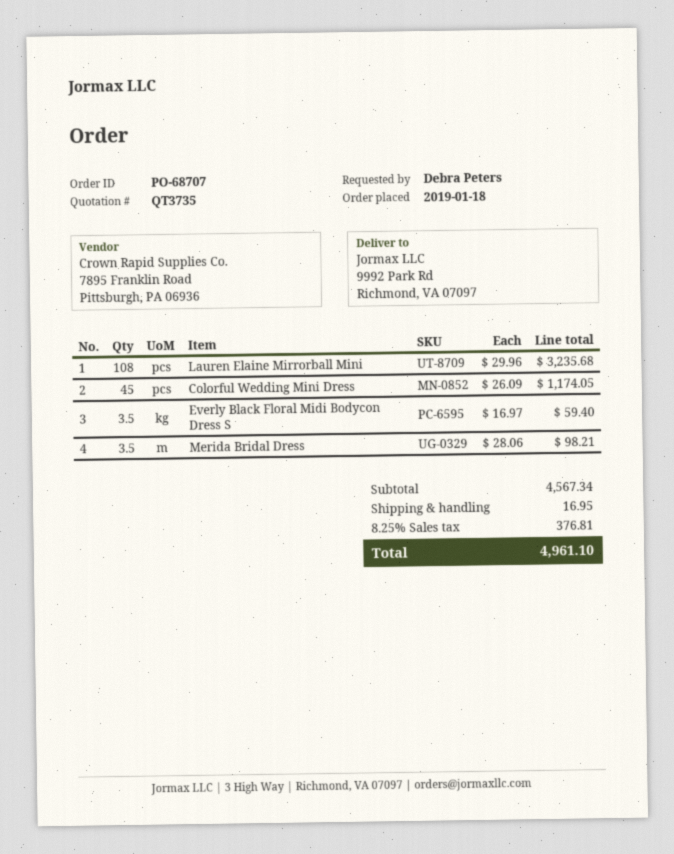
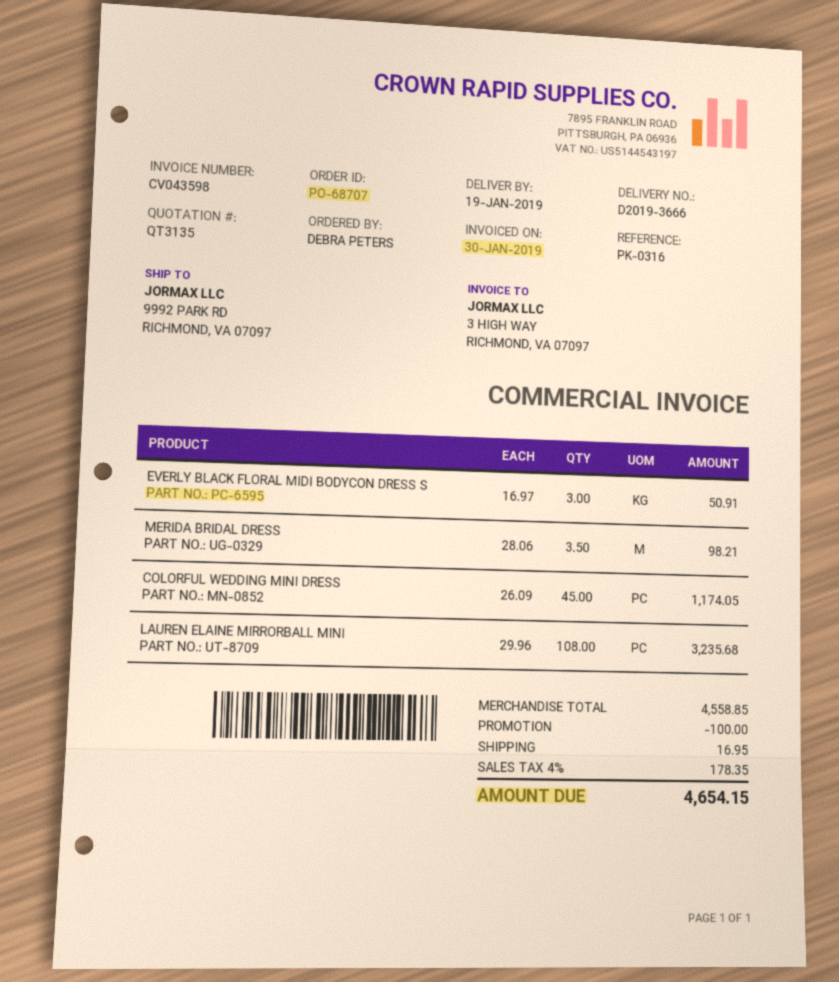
quote number: QT3735 -> QT3135
Everly Black Floral Midi Bodycon Dress S: 3.5 x 16.97 = 59.40 -> 3 x 16.97 = 50.91
subtotal: 4567.34 -> 4558.85
discount: none -> 100.00
tax: 8.25% = 376.81 -> 4% = 178.35
total: 4961.10 -> 4654.15

